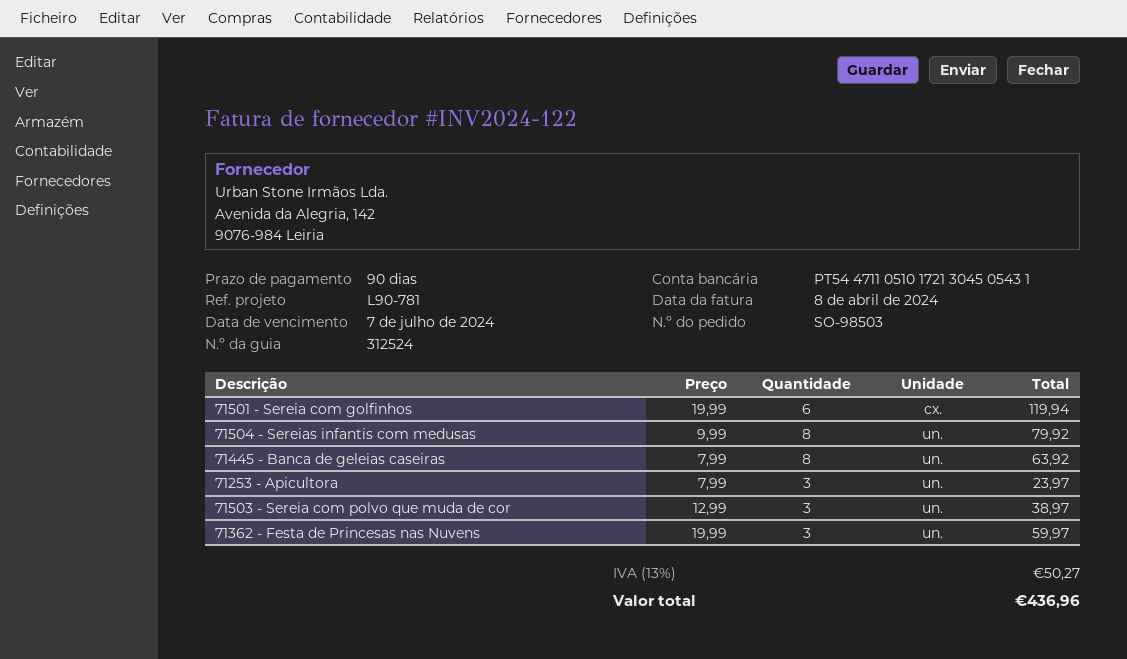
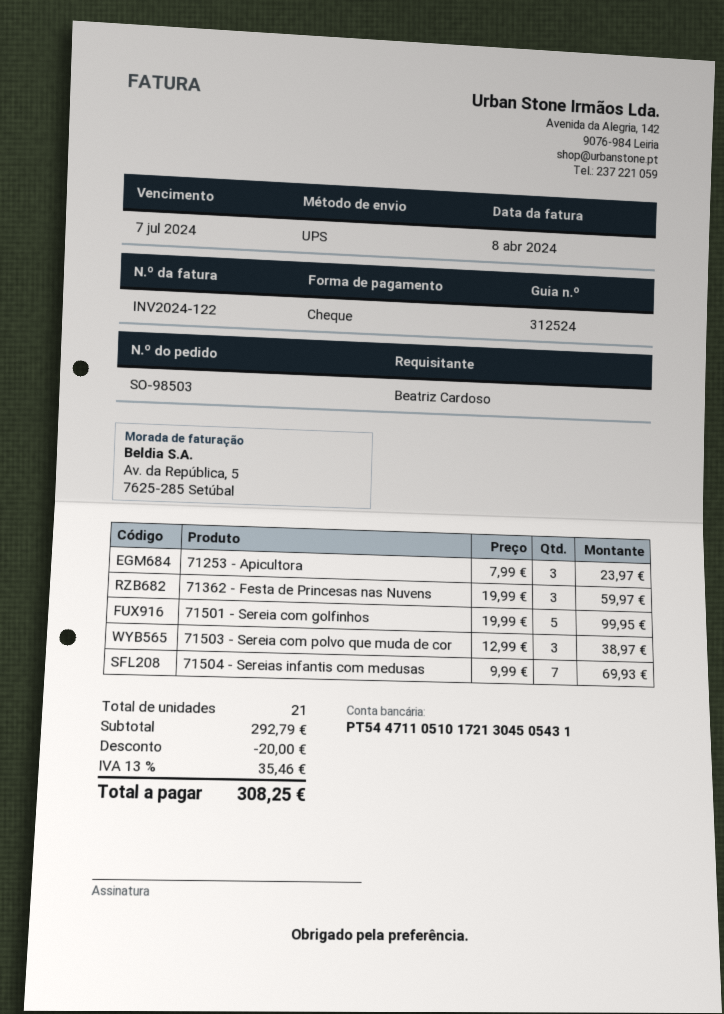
71501 - Sereia com golfinhos: 6 x 19.99 = 119.94 -> 5 x 19.99 = 99.95
71504 - Sereias infantis com medusas: 8 x 9.99 = 79.92 -> 7 x 9.99 = 69.93
71445 - Banca de geleias caseiras: 8 x 7.99 = 63.92 -> none
discount: none -> 20.00
tax: 13% = 50.27 -> 13% = 35.46
total: 436.96 -> 308.25

